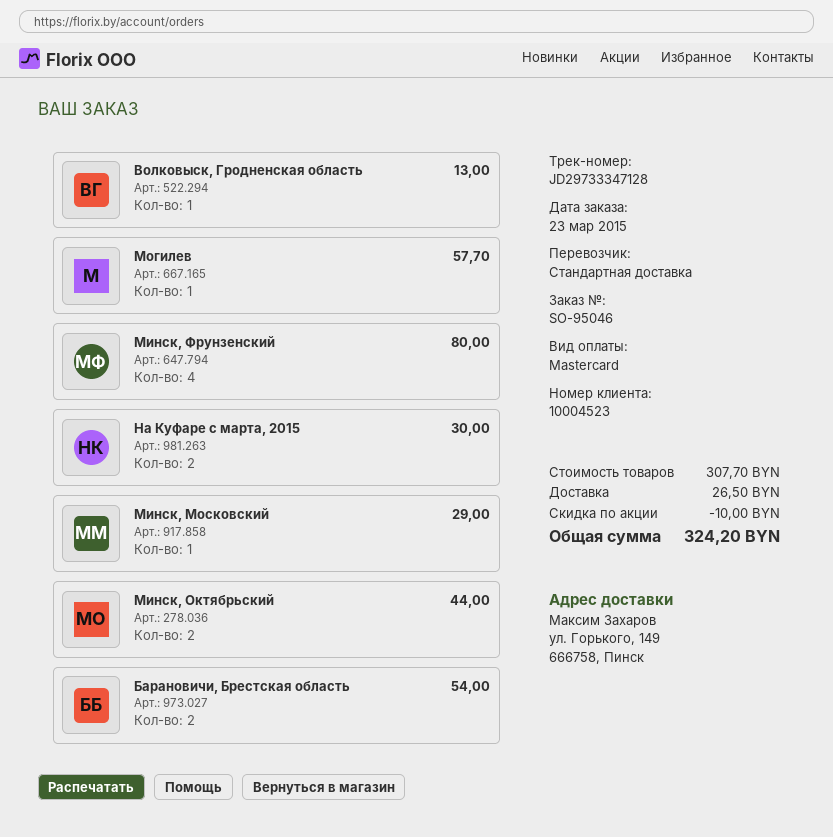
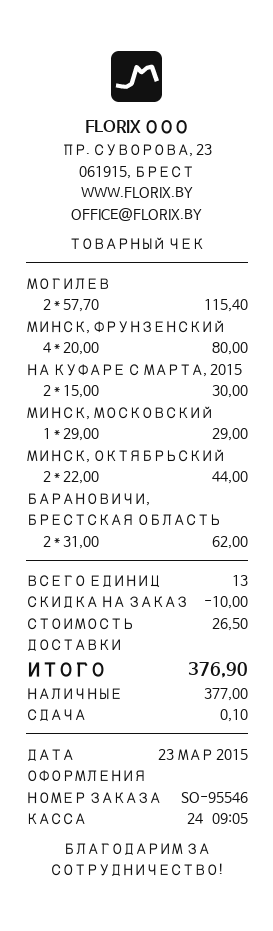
order number: SO-95046 -> SO-95546
payment method: Mastercard -> cash
Волковыск, Гродненская область: 1 for 13.00 -> none
Могилев: 1 for 57.70 -> 2 for 115.40
Барановичи, Брестская область: 2 for 54.00 -> 2 for 62.00
total: 324.20 -> 376.90

